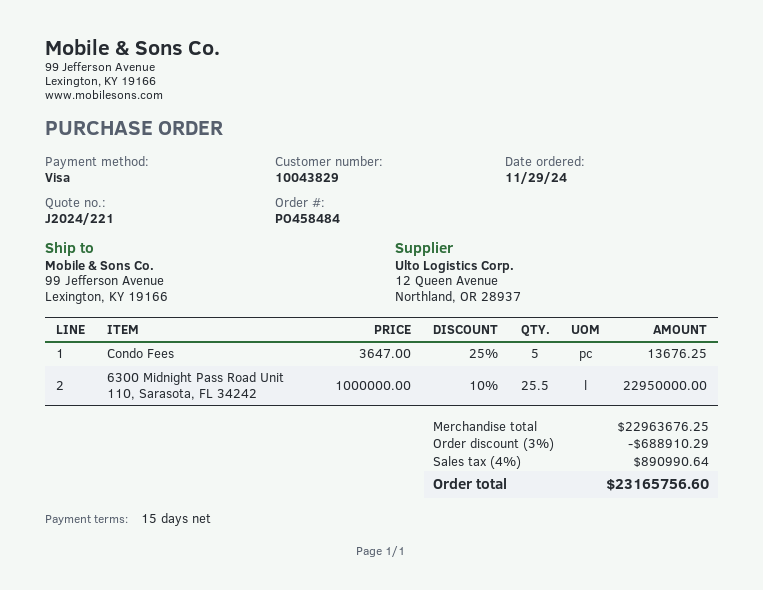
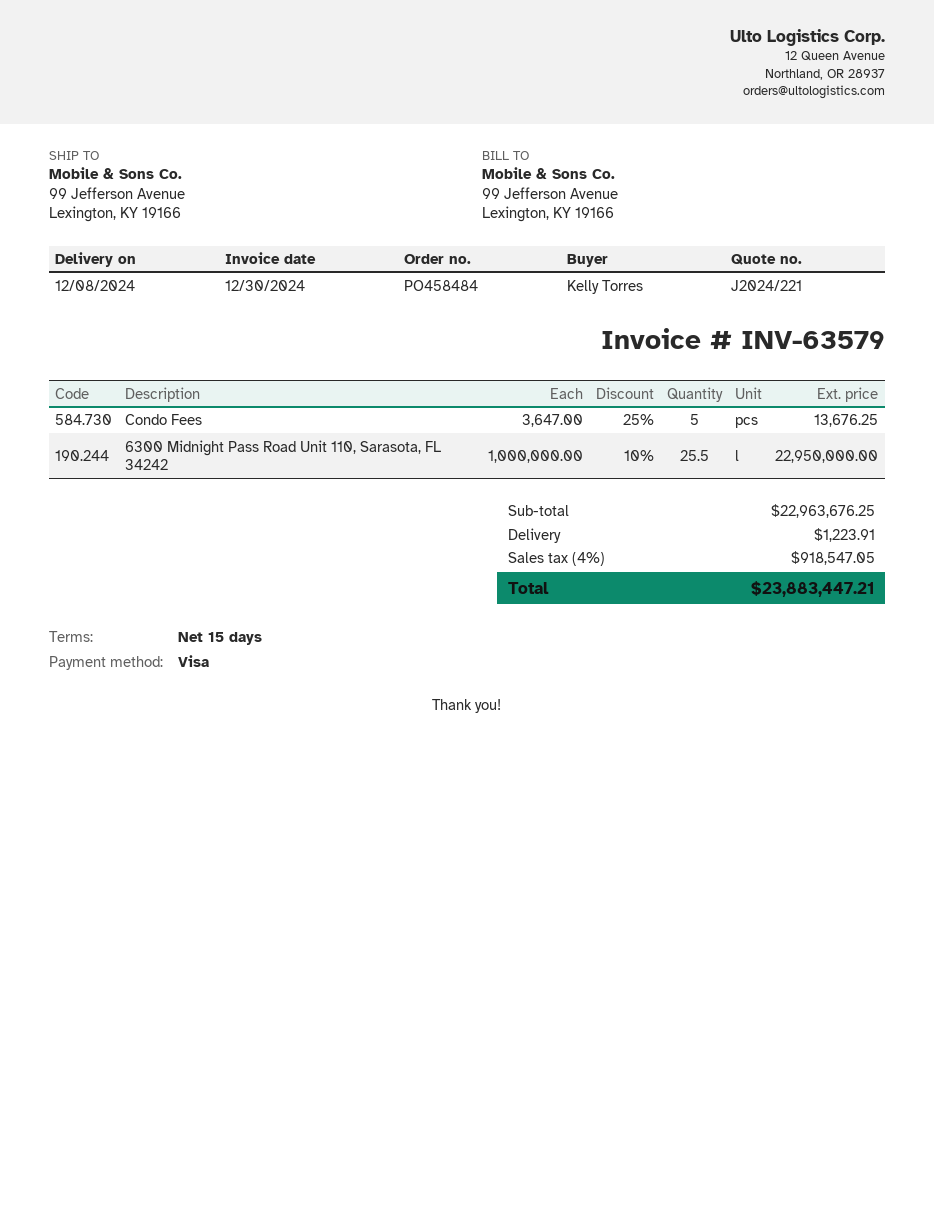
discount: 3% = 688910.29 -> none
shipping: none -> 1223.91
tax: 4% = 890990.64 -> 4% = 918547.05
total: 23165756.60 -> 23883447.21

